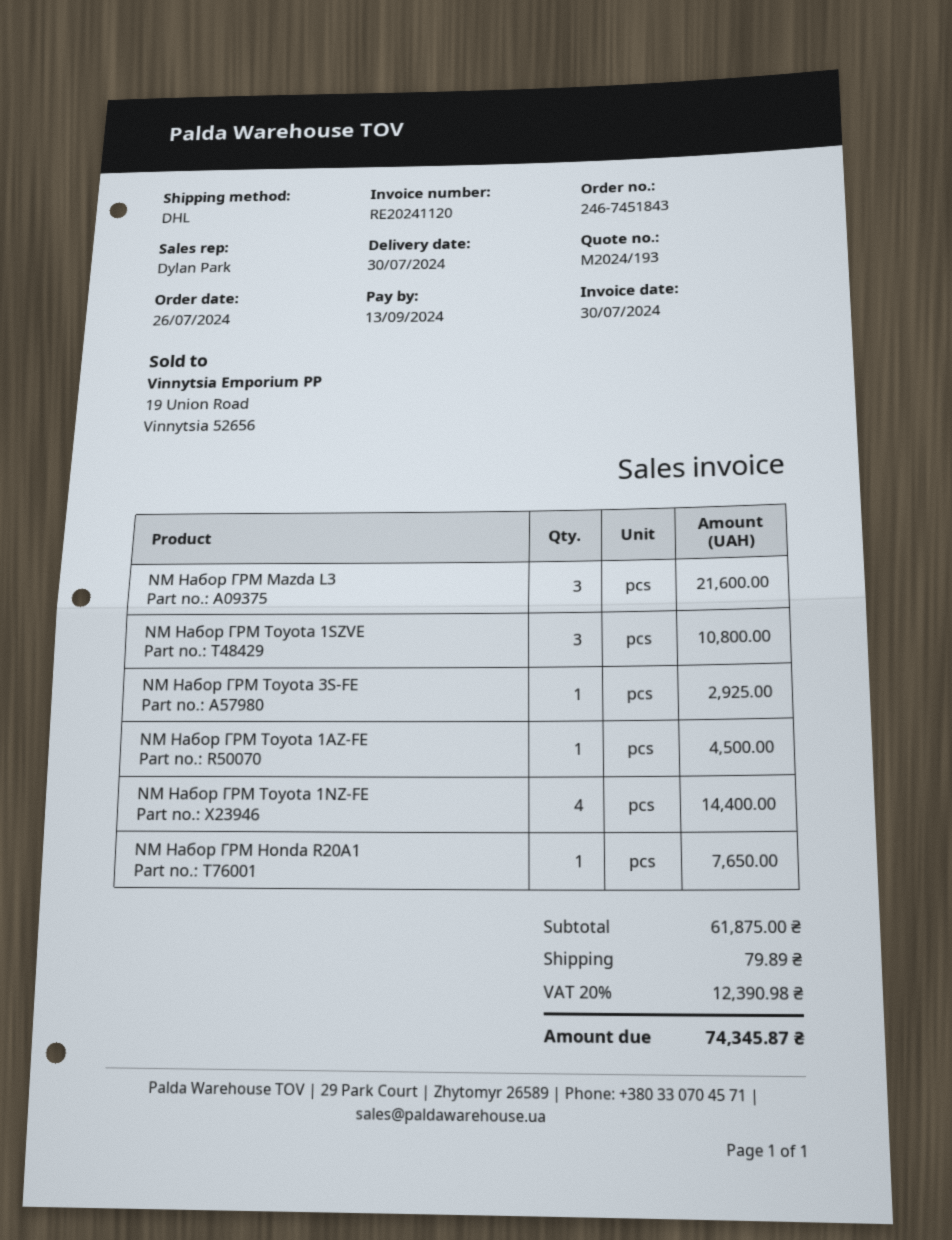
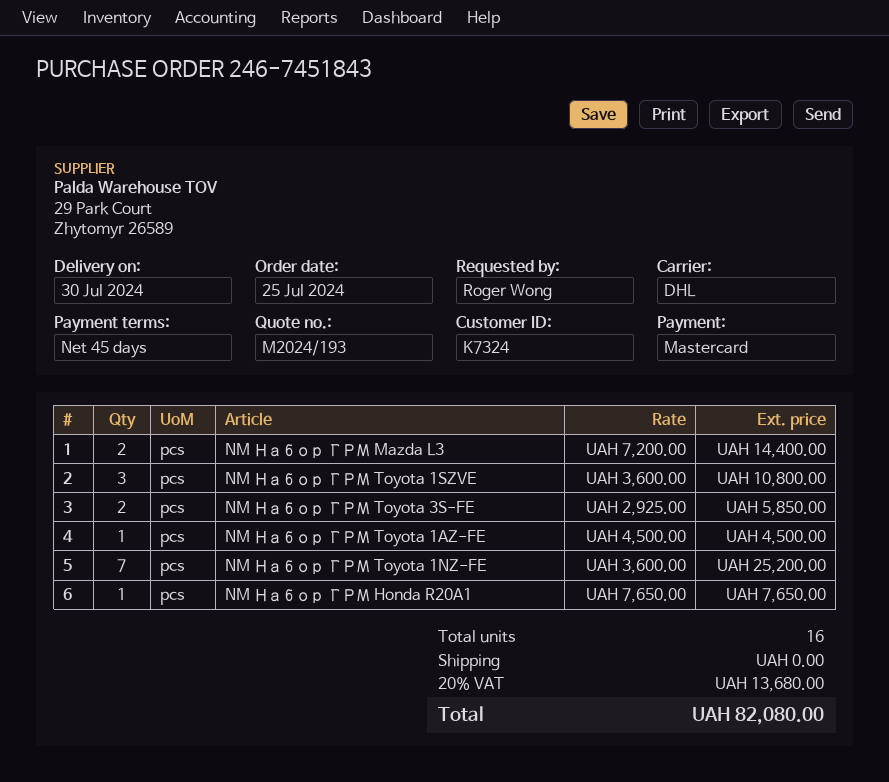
order date: 2024-07-26 -> 2024-07-25
NM Набор ГРМ Mazda L3: 3 for 21600.00 -> 2 for 14400.00
NM Набор ГРМ Toyota 3S-FE: 1 for 2925.00 -> 2 for 5850.00
NM Набор ГРМ Toyota 1NZ-FE: 4 for 14400.00 -> 7 for 25200.00
shipping: 79.89 -> 0.00
tax: 20% = 12390.98 -> 20% = 13680.00
total: 74345.87 -> 82080.00

